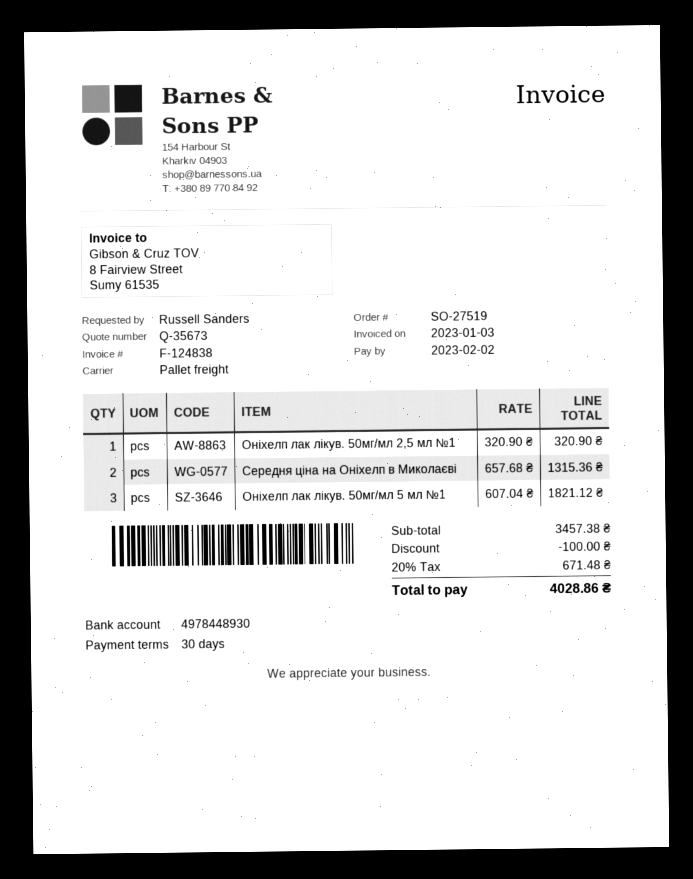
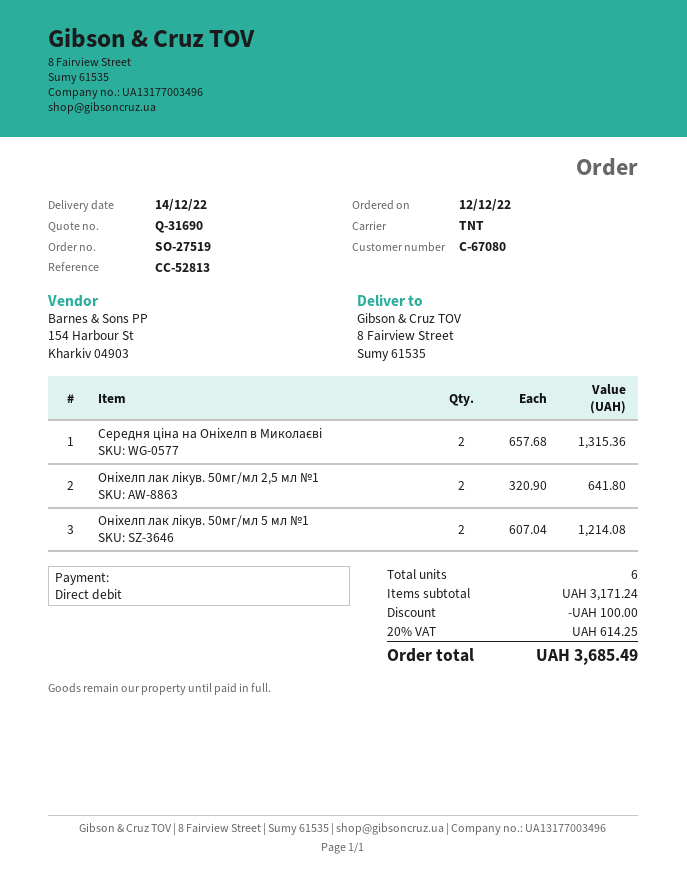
quote number: Q-35673 -> Q-31690
shipping method: pallet freight -> TNT
Оніхелп лак лікув. 50мг/мл 2,5 мл №1: 1 x 320.90 = 320.90 -> 2 x 320.90 = 641.80
Оніхелп лак лікув. 50мг/мл 5 мл №1: 3 x 607.04 = 1821.12 -> 2 x 607.04 = 1214.08
subtotal: 3457.38 -> 3171.24
tax: 20% = 671.48 -> 20% = 614.25
total: 4028.86 -> 3685.49

